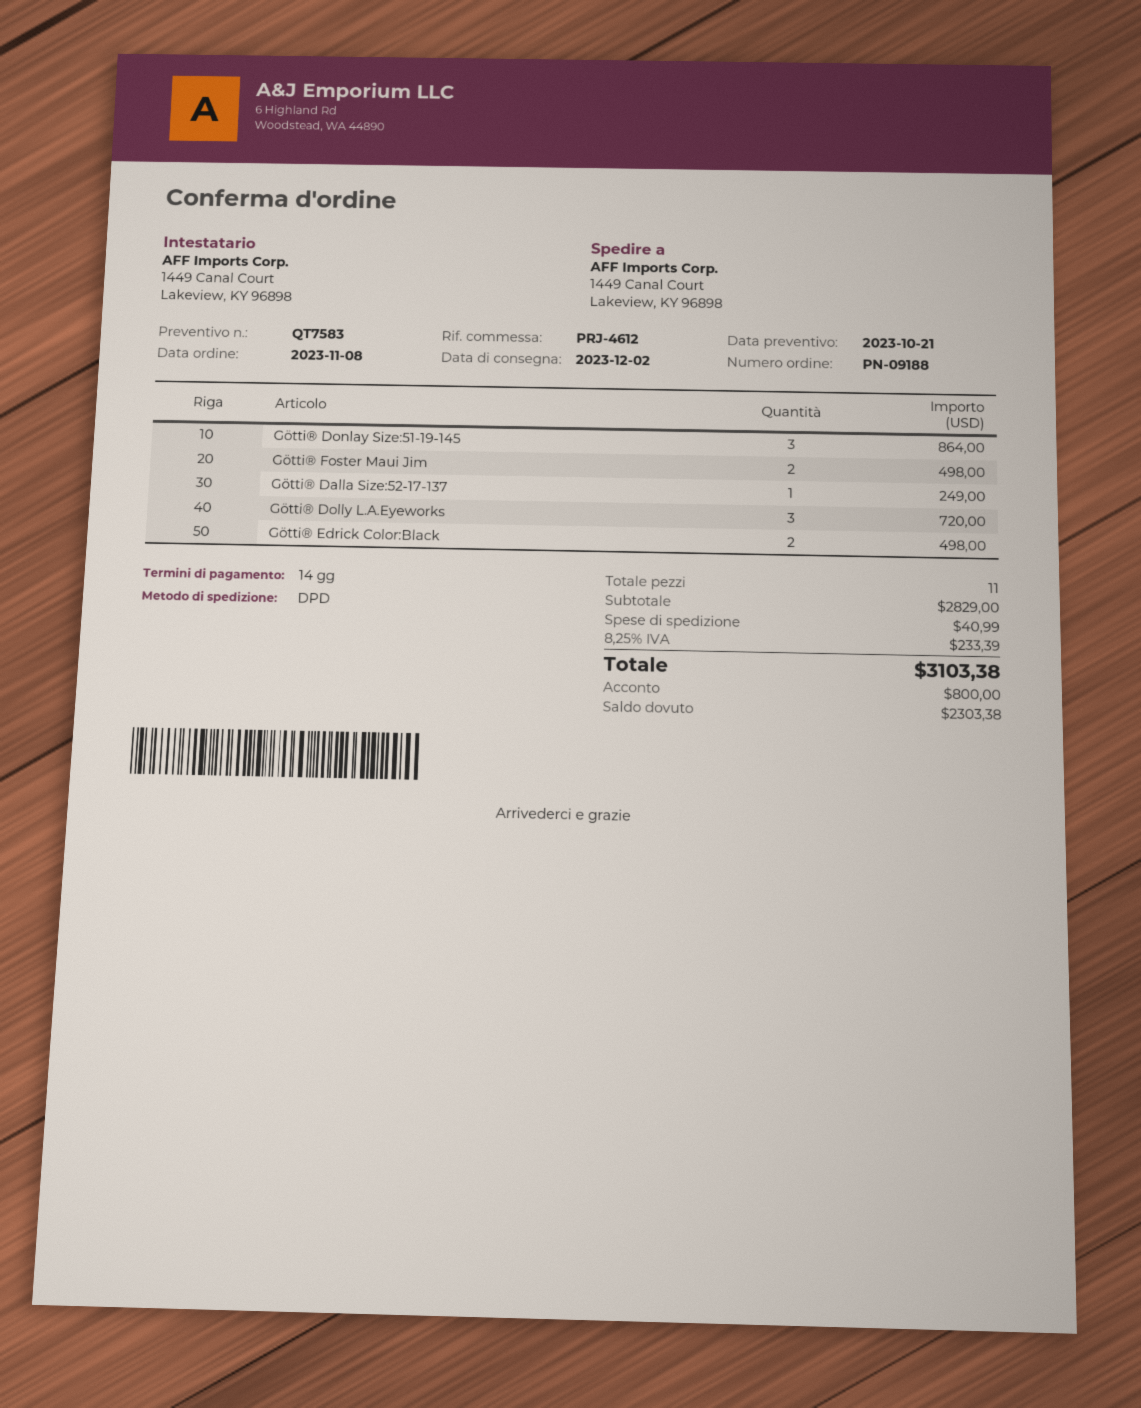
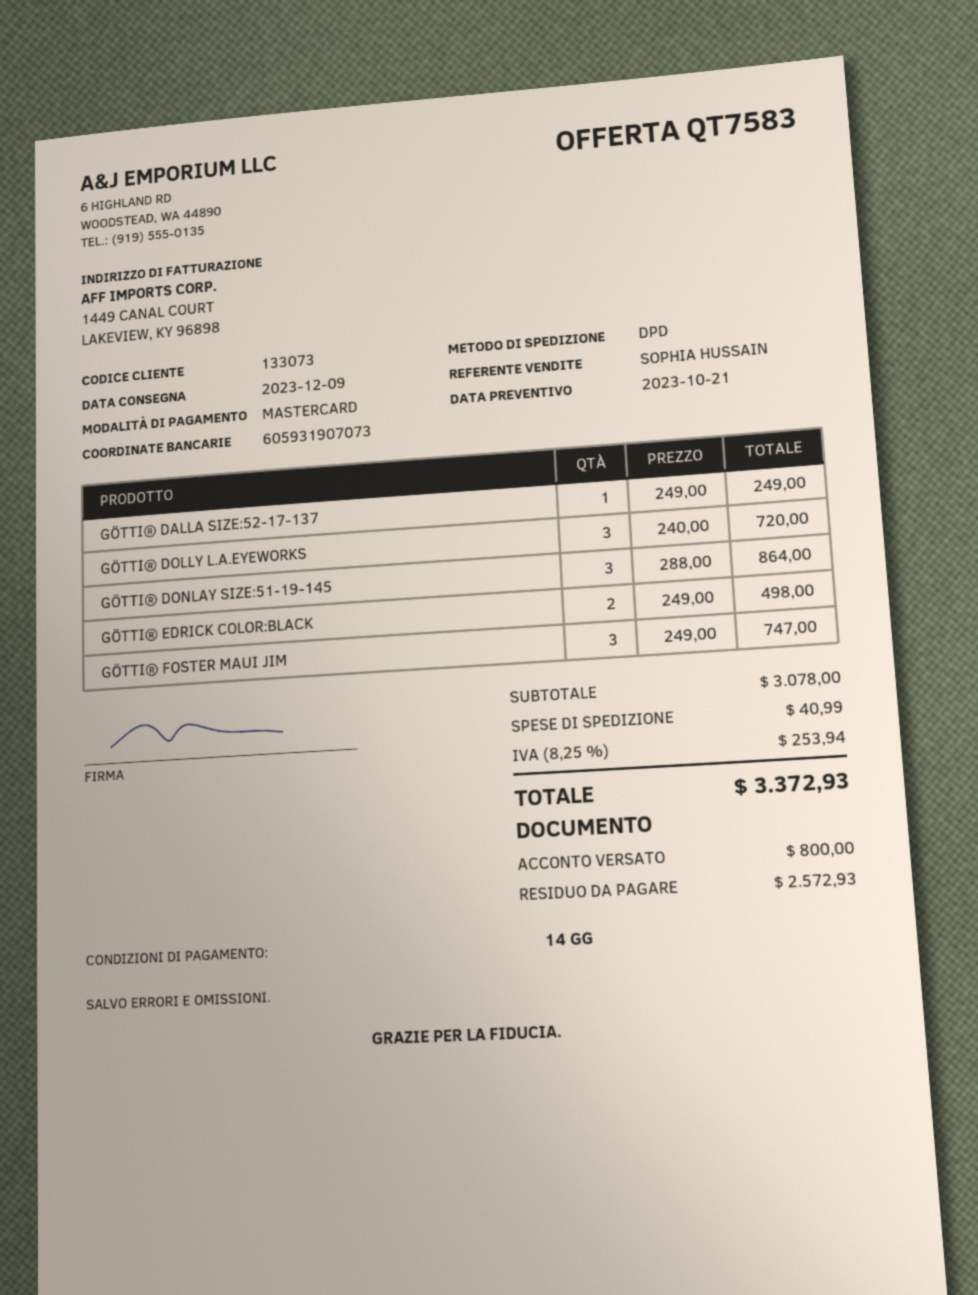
delivery date: 2023-12-02 -> 2023-12-09
Götti® Foster Maui Jim: 2 for 498.00 -> 3 for 747.00
subtotal: 2829.00 -> 3078.00
tax: 8.25% = 233.39 -> 8.25% = 253.94
total: 3103.38 -> 3372.93
balance: 2303.38 -> 2572.93

